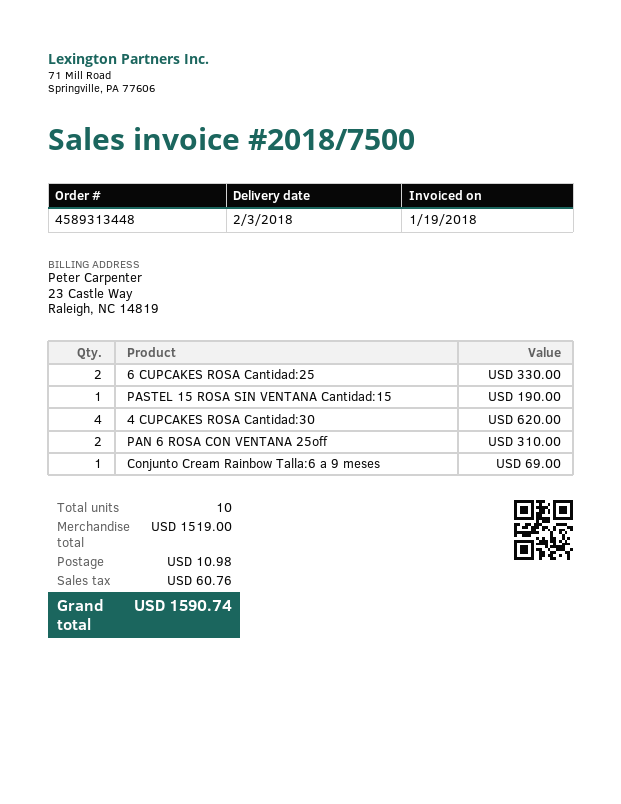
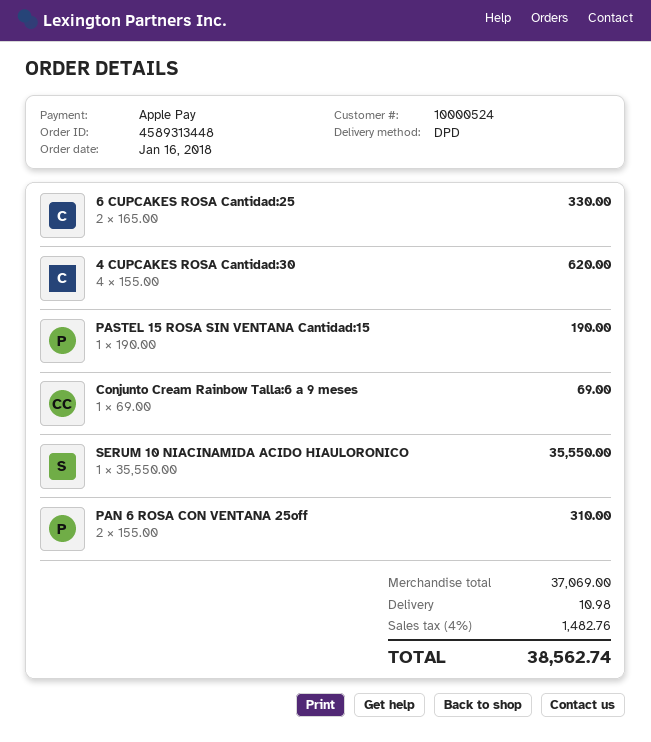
SERUM 10 NIACINAMIDA ACIDO HIAULORONICO: none -> 1 for 35550.00
subtotal: 1519.00 -> 37069.00
tax: 60.76 -> 1482.76
total: 1590.74 -> 38562.74

